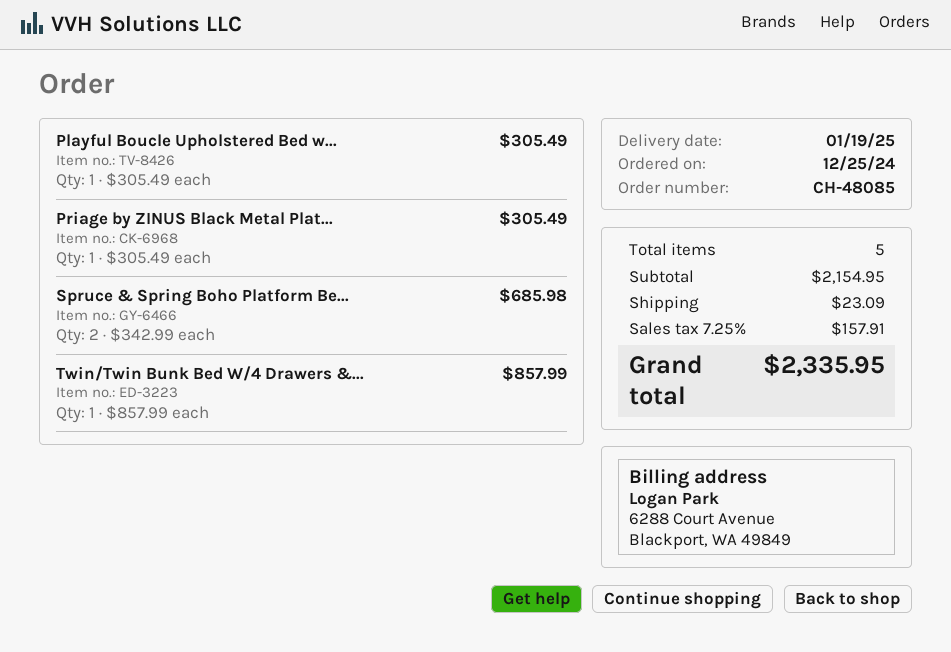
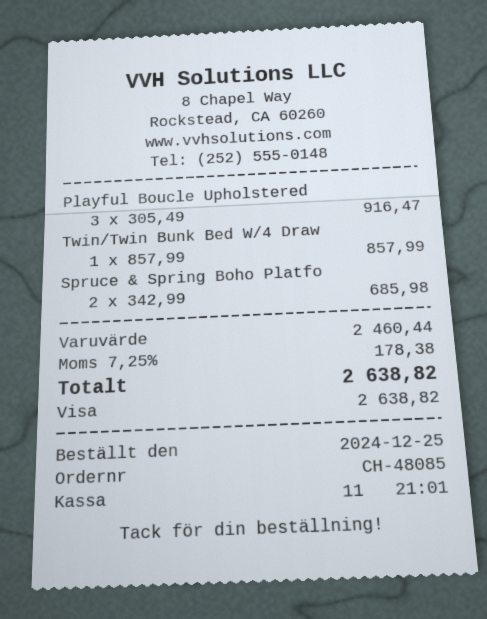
Playful Boucle Upholstered Bed w...: 1 x 305.49 = 305.49 -> 3 x 305.49 = 916.47
Priage by ZINUS Black Metal Plat...: 1 x 305.49 = 305.49 -> none
subtotal: 2154.95 -> 2460.44
shipping: 23.09 -> none
tax: 7.25% = 157.91 -> 7.25% = 178.38
total: 2335.95 -> 2638.82

